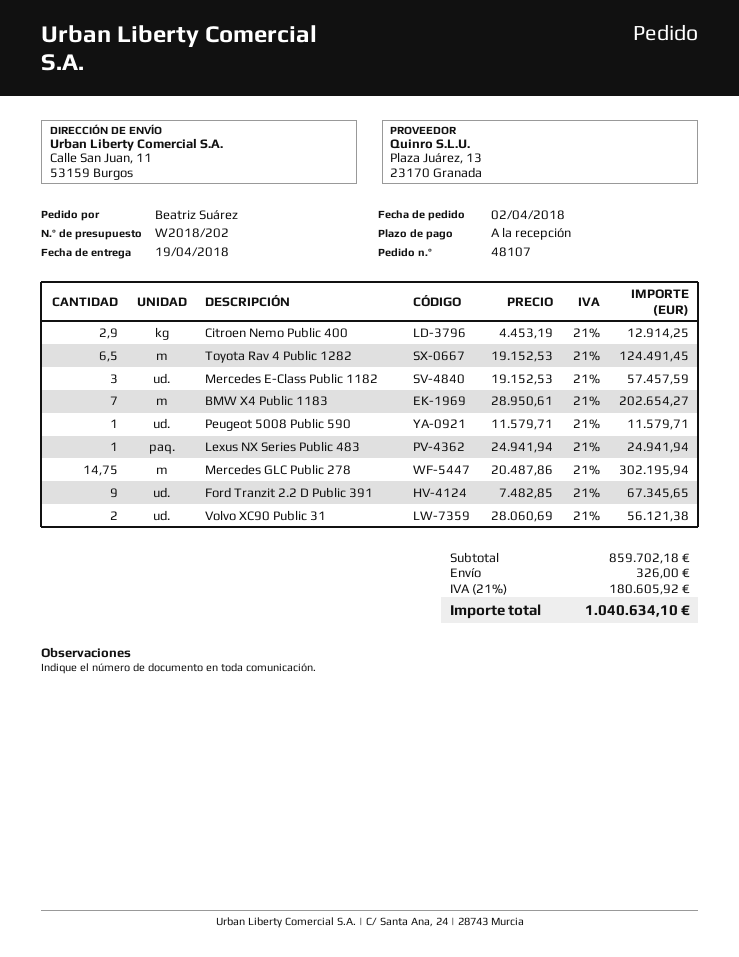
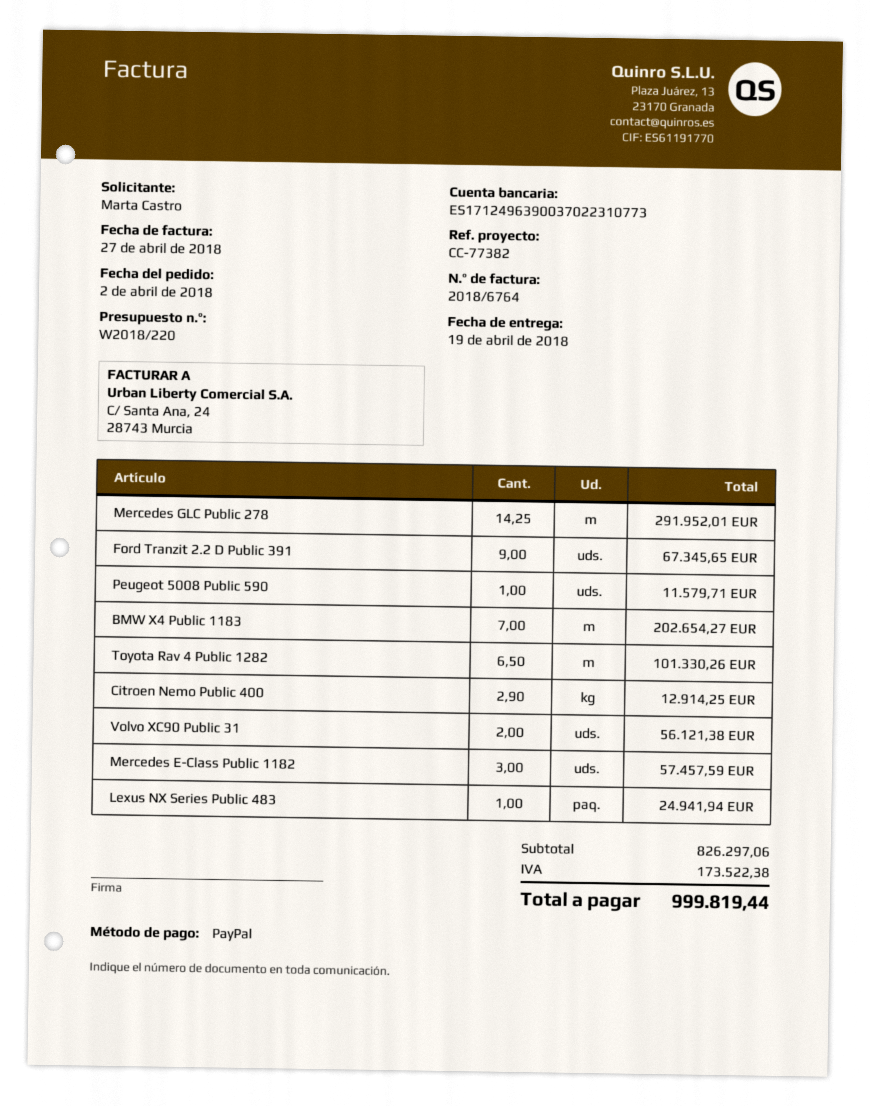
quote number: W2018/202 -> W2018/220
ordered by: Beatriz Suárez -> Marta Castro
Toyota Rav 4 Public 1282: 6.5 for 124491.45 -> 6.5 for 101330.26
Mercedes GLC Public 278: 14.75 for 302195.94 -> 14.25 for 291952.01
subtotal: 859702.18 -> 826297.06
shipping: 326.00 -> none
tax: 180605.92 -> 173522.38
total: 1040634.10 -> 999819.44

